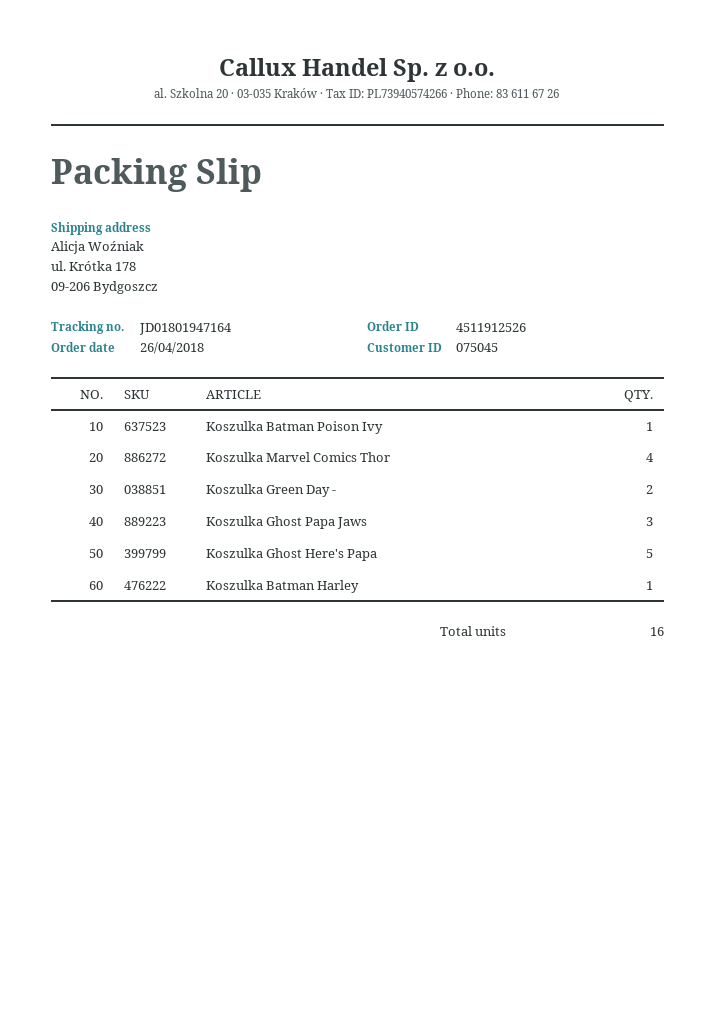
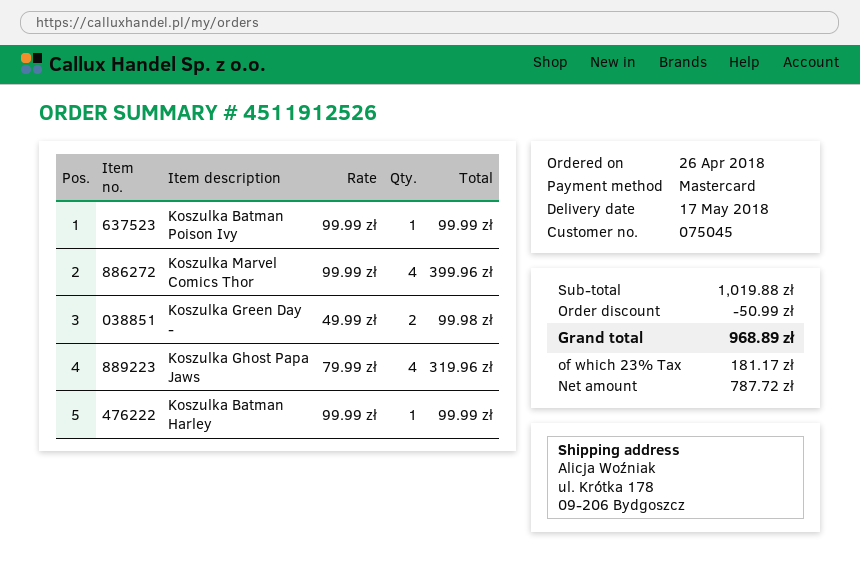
Koszulka Ghost Papa Jaws: 3 -> 4
Koszulka Ghost Here's Papa: 5 -> none

